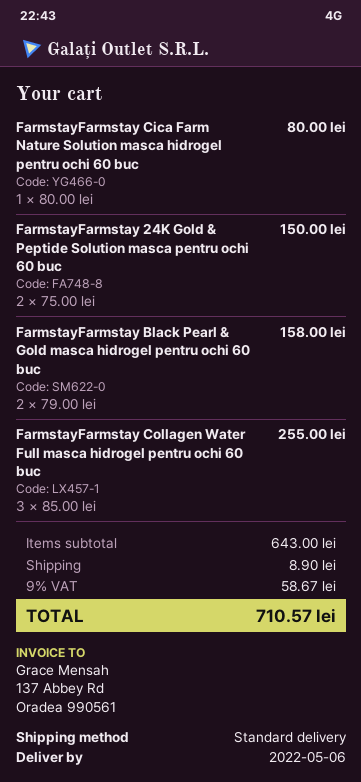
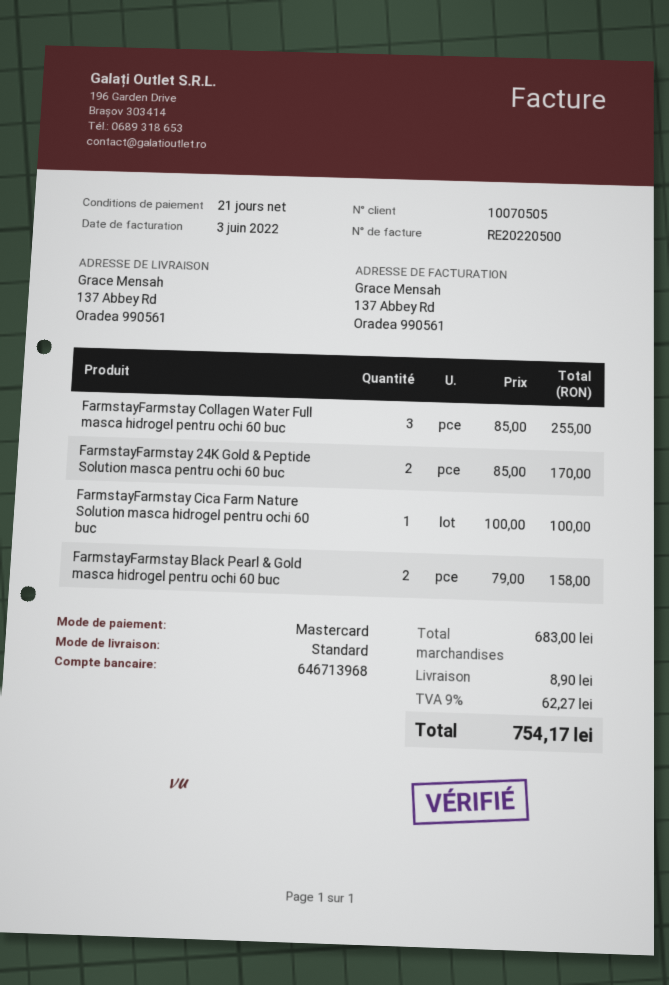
FarmstayFarmstay Cica Farm Nature Solution masca hidrogel pentru ochi 60 buc: 1 x 80.00 = 80.00 -> 1 x 100.00 = 100.00
FarmstayFarmstay 24K Gold & Peptide Solution masca pentru ochi 60 buc: 2 x 75.00 = 150.00 -> 2 x 85.00 = 170.00
subtotal: 643.00 -> 683.00
tax: 9% = 58.67 -> 9% = 62.27
total: 710.57 -> 754.17

